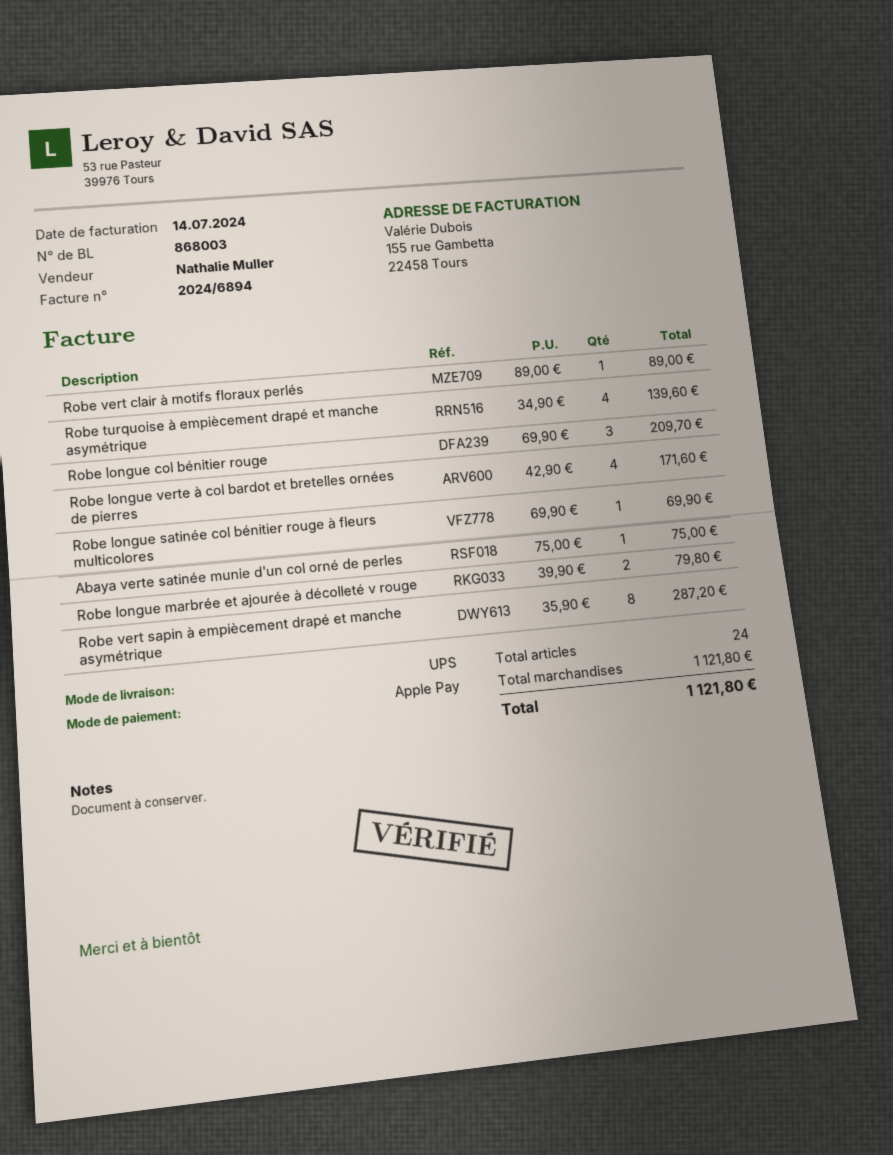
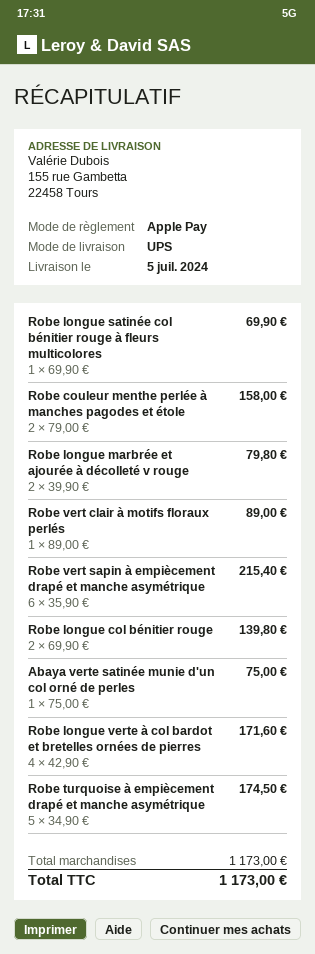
Robe turquoise à empiècement drapé et manche asymétrique: 4 x 34.90 = 139.60 -> 5 x 34.90 = 174.50
Robe longue col bénitier rouge: 3 x 69.90 = 209.70 -> 2 x 69.90 = 139.80
Robe vert sapin à empiècement drapé et manche asymétrique: 8 x 35.90 = 287.20 -> 6 x 35.90 = 215.40
Robe couleur menthe perlée à manches pagodes et étole: none -> 2 x 79.00 = 158.00
subtotal: 1121.80 -> 1173.00
total: 1121.80 -> 1173.00

